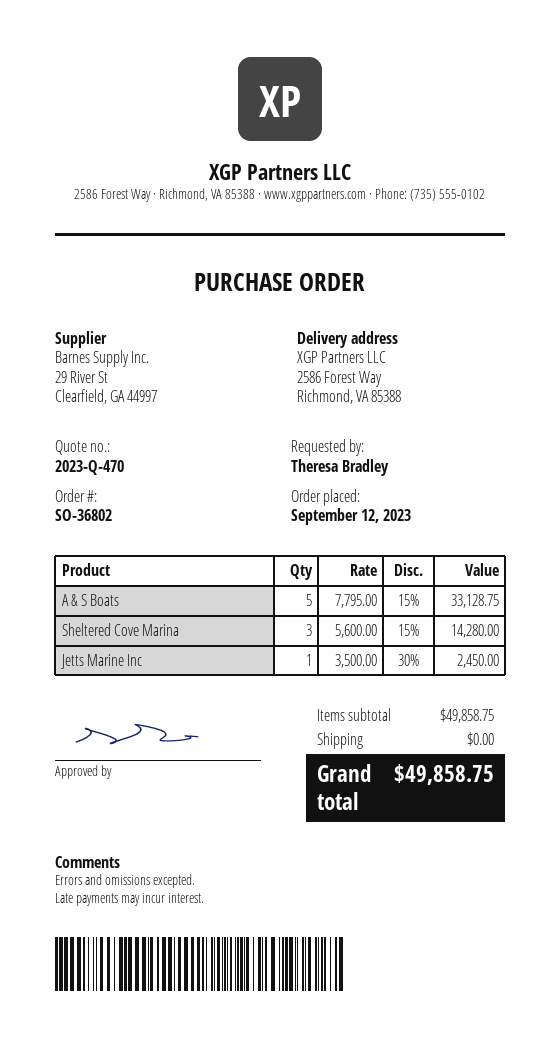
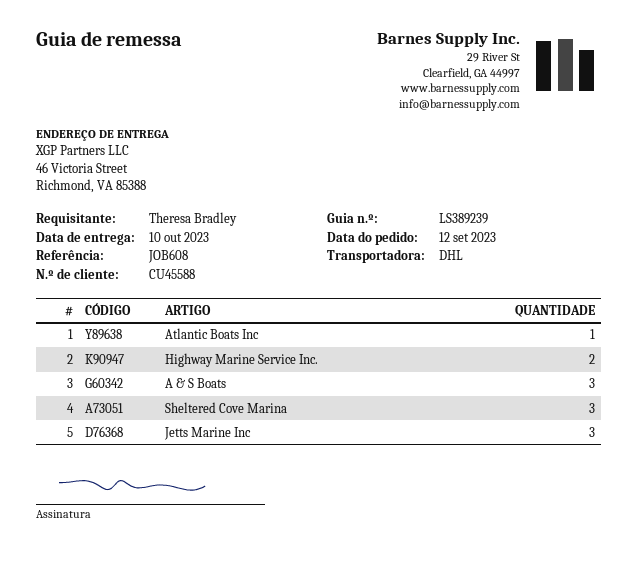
ship to: 2586 Forest Way, Richmond, VA 85388 -> 46 Victoria Street, Richmond, VA 85388
A & S Boats: 5 -> 3
Jetts Marine Inc: 1 -> 3
Atlantic Boats Inc: none -> 1
Highway Marine Service Inc.: none -> 2

